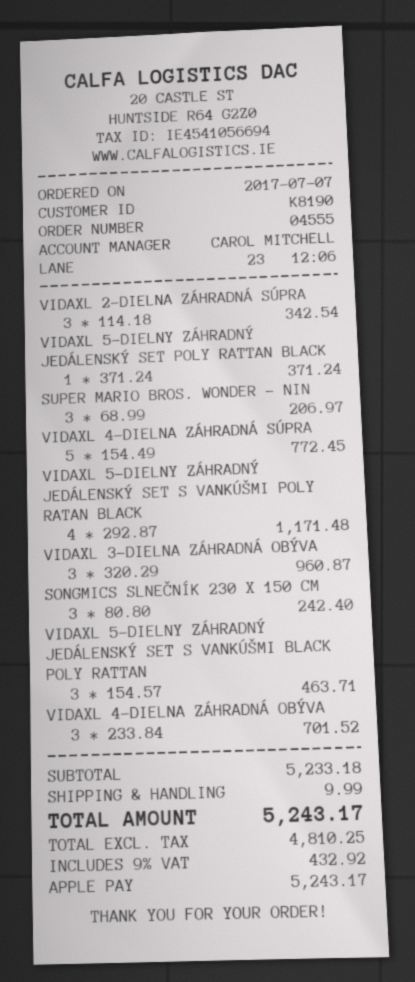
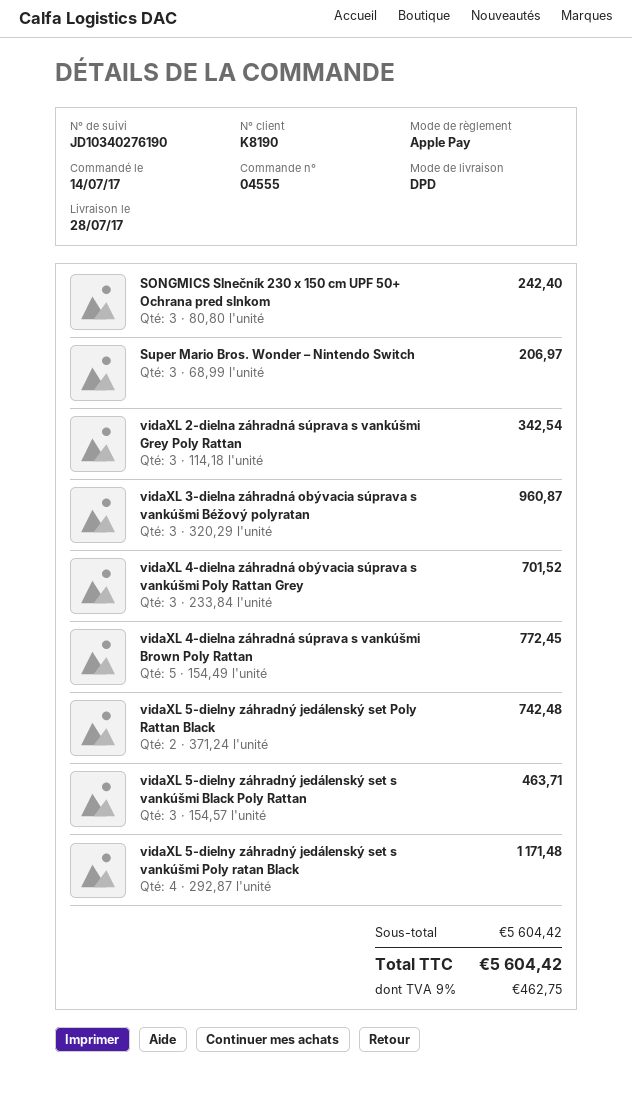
order date: 2017-07-07 -> 2017-07-14
VIDAXL 5-DIELNY ZÁHRADNÝ JEDÁLENSKÝ SET POLY RATTAN BLACK: 1 x 371.24 = 371.24 -> 2 x 371.24 = 742.48
subtotal: 5233.18 -> 5604.42
shipping: 9.99 -> none
tax: 9% = 432.92 -> 9% = 462.75
total: 5243.17 -> 5604.42

